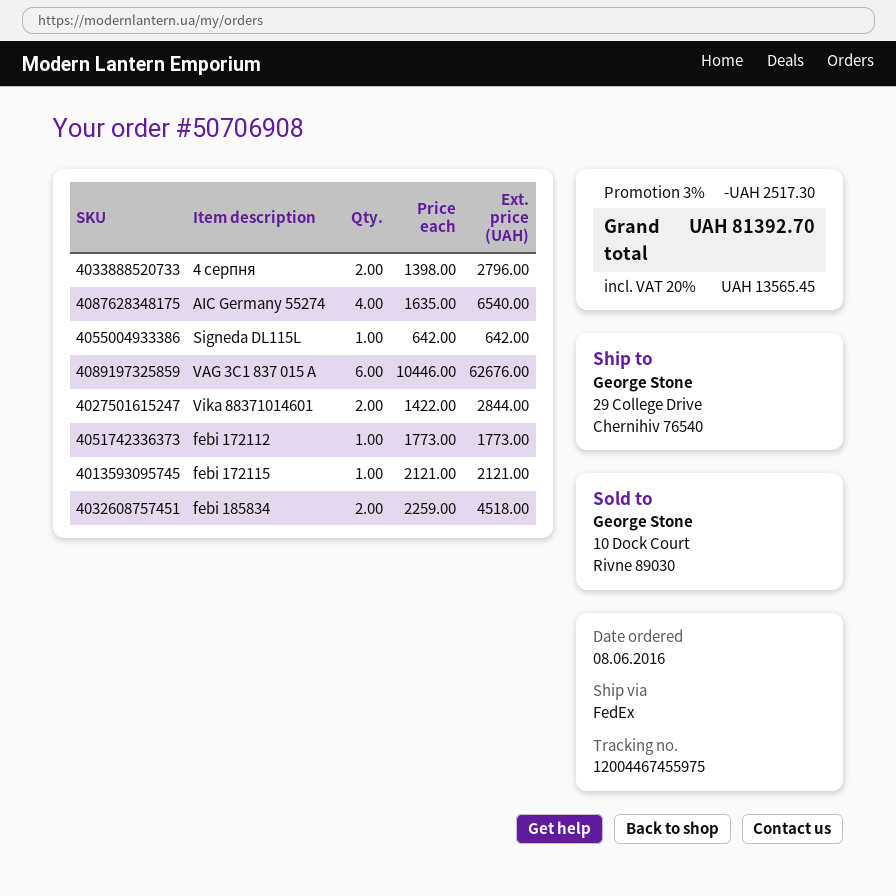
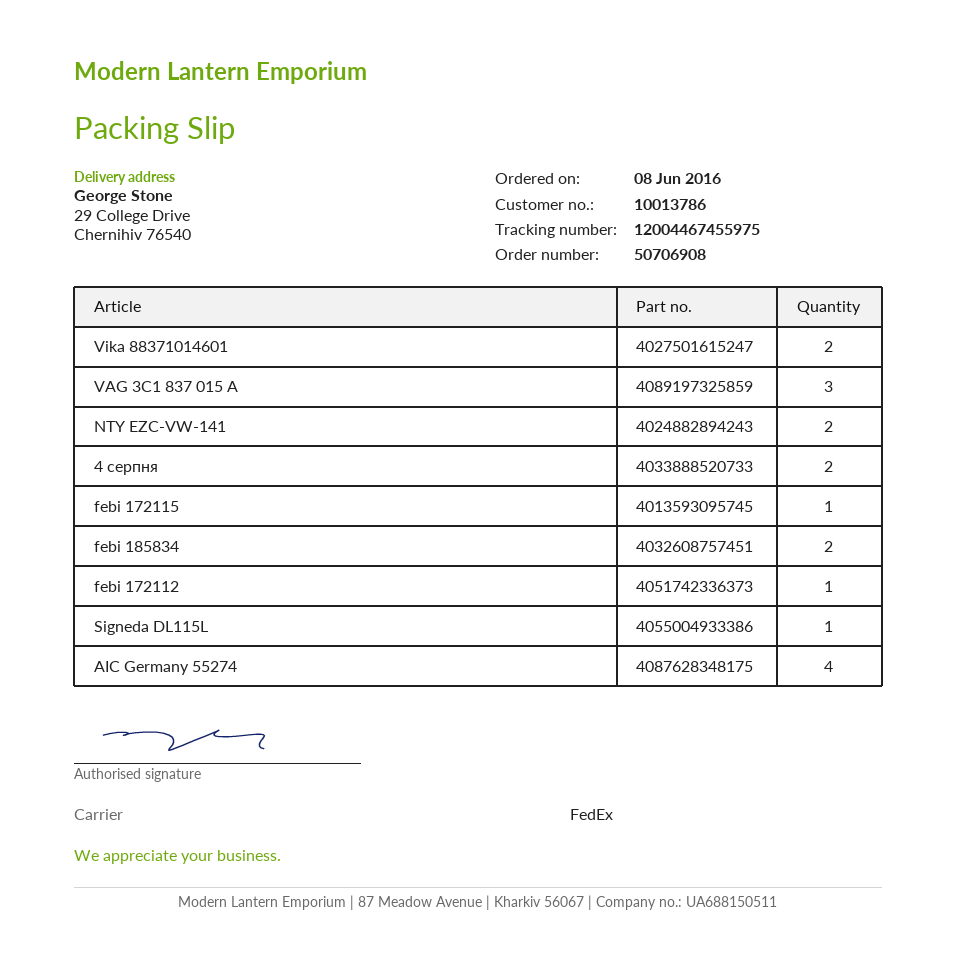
VAG 3C1 837 015 A: 6 -> 3
NTY EZC-VW-141: none -> 2

